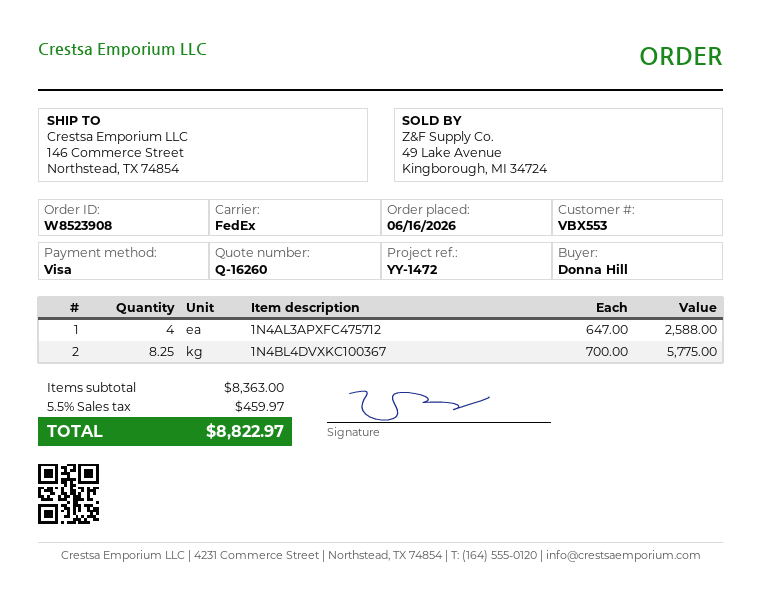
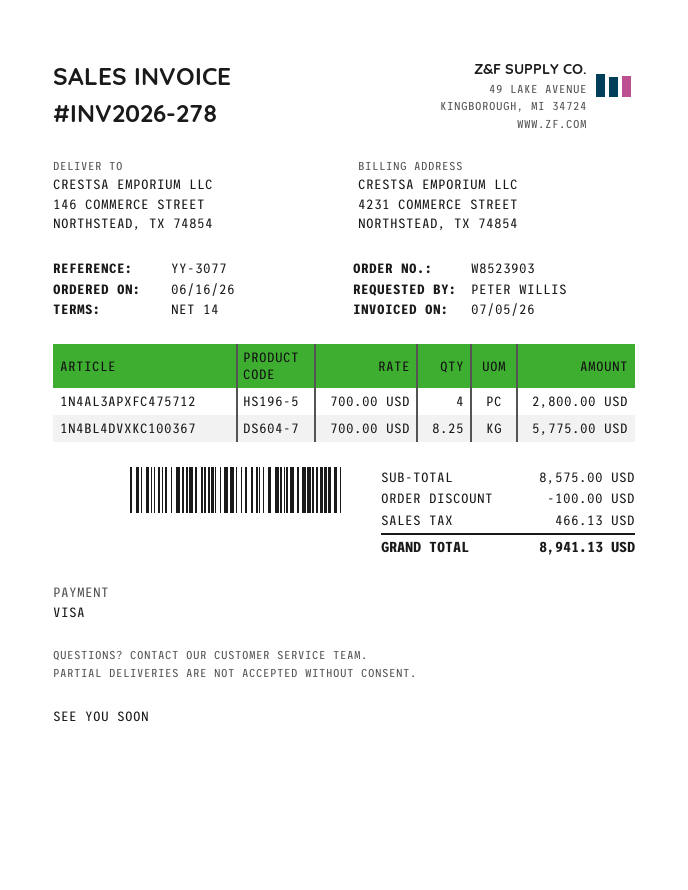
order number: W8523908 -> W8523903
reference: YY-1472 -> YY-3077
ordered by: Donna Hill -> PETER WILLIS
1N4AL3APXFC475712: 4 x 647.00 = 2588.00 -> 4 x 700.00 = 2800.00
subtotal: 8363.00 -> 8575.00
discount: none -> 100.00
tax: 459.97 -> 466.13
total: 8822.97 -> 8941.13

